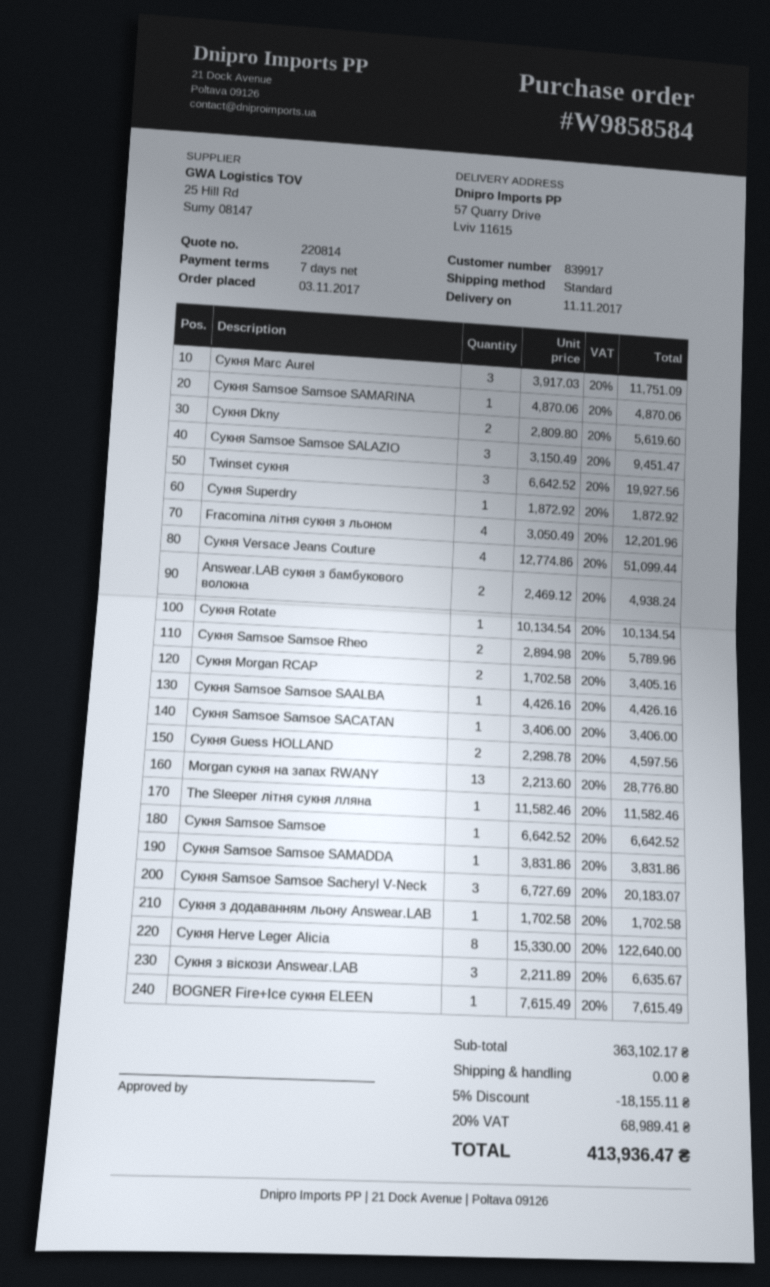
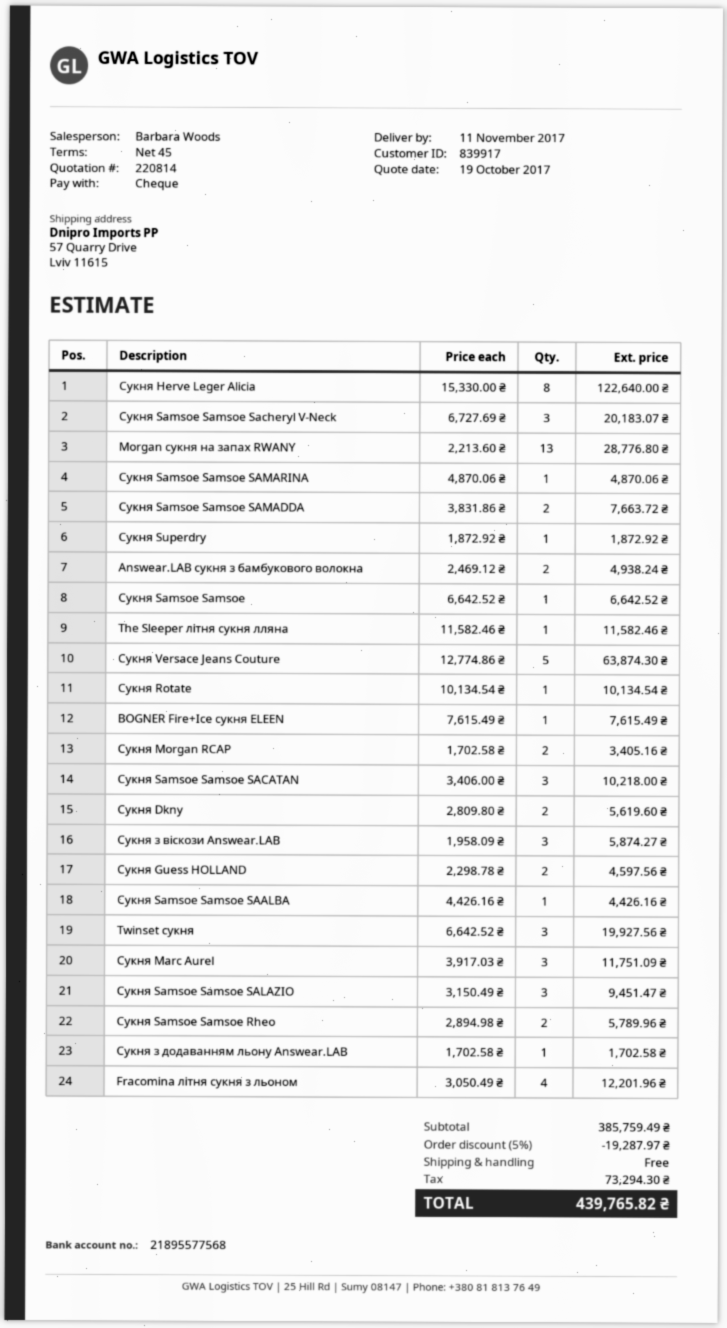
payment terms: 7 days -> 45 days
Сукня Versace Jeans Couture: 4 x 12774.86 = 51099.44 -> 5 x 12774.86 = 63874.30
Сукня Samsoe Samsoe SACATAN: 1 x 3406.00 = 3406.00 -> 3 x 3406.00 = 10218.00
Сукня Samsoe Samsoe SAMADDA: 1 x 3831.86 = 3831.86 -> 2 x 3831.86 = 7663.72
Сукня з віскози Answear.LAB: 3 x 2211.89 = 6635.67 -> 3 x 1958.09 = 5874.27
subtotal: 363102.17 -> 385759.49
discount: 5% = 18155.11 -> 5% = 19287.97
tax: 68989.41 -> 73294.30
total: 413936.47 -> 439765.82

